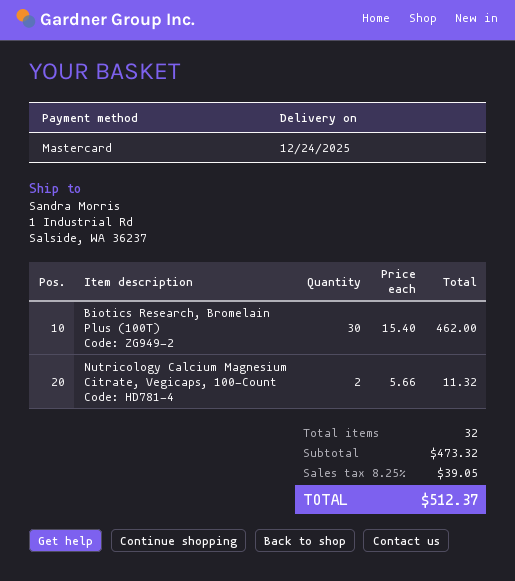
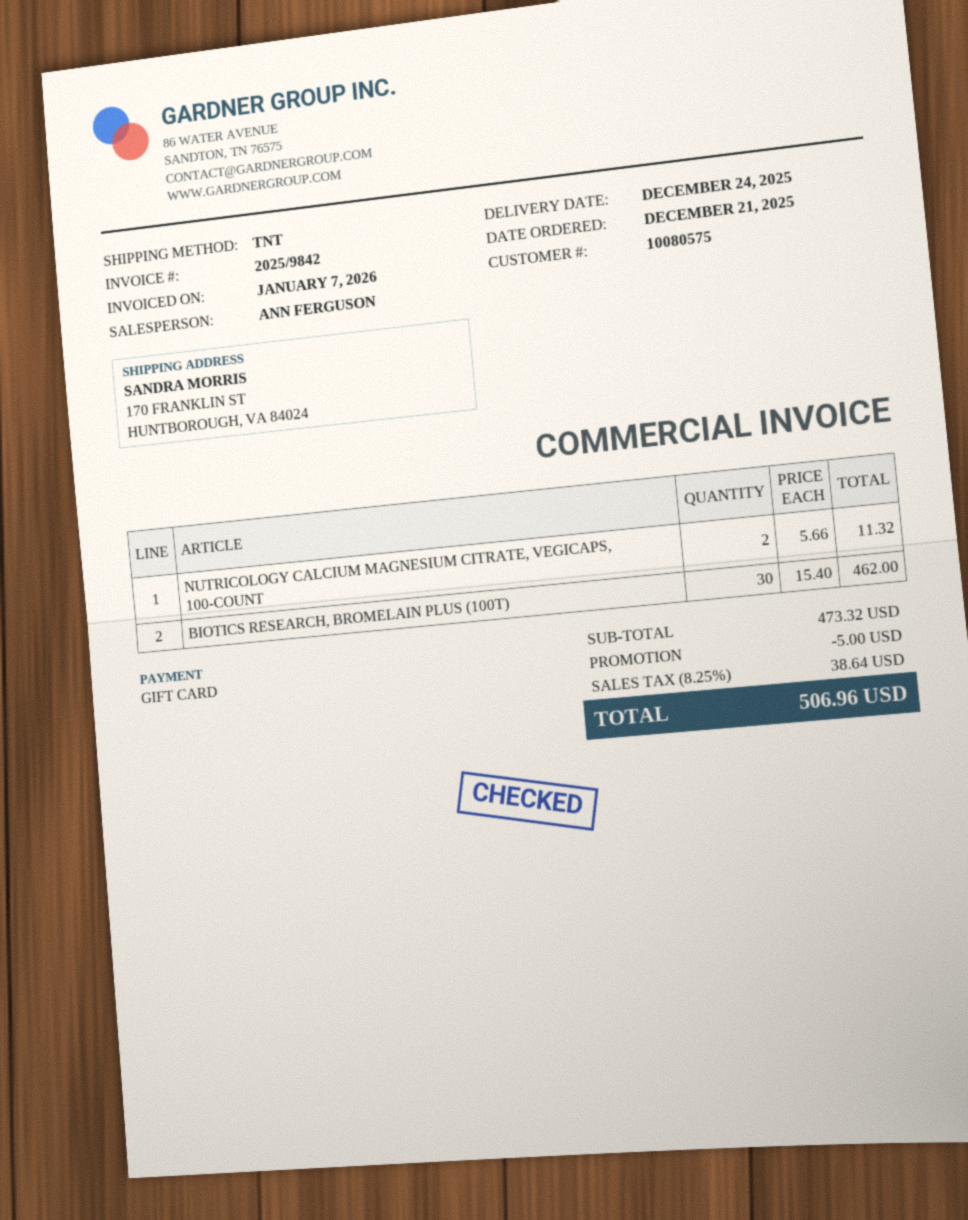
payment method: Mastercard -> gift card
ship to: 1 Industrial Rd, Salside, WA 36237 -> 170 FRANKLIN ST, HUNTBOROUGH, VA 84024
discount: none -> 5.00
tax: 8.25% = 39.05 -> 8.25% = 38.64
total: 512.37 -> 506.96

